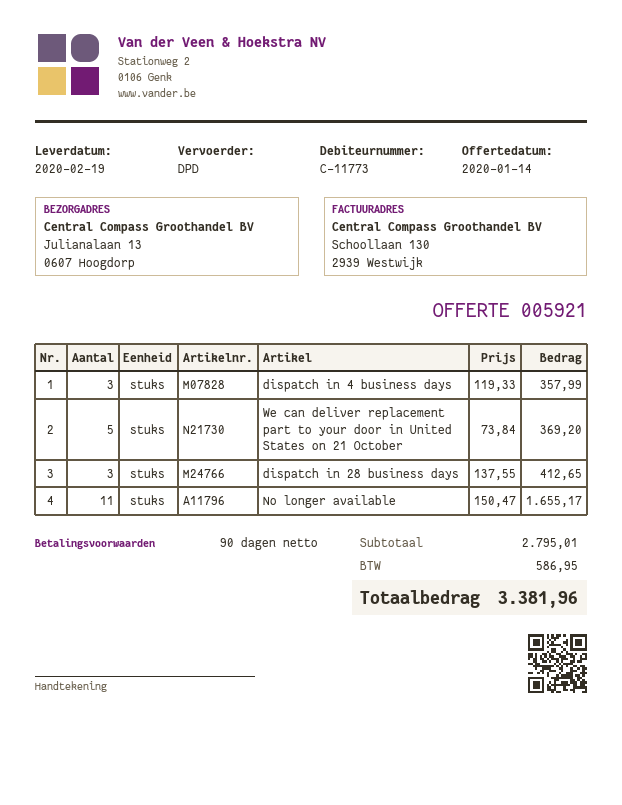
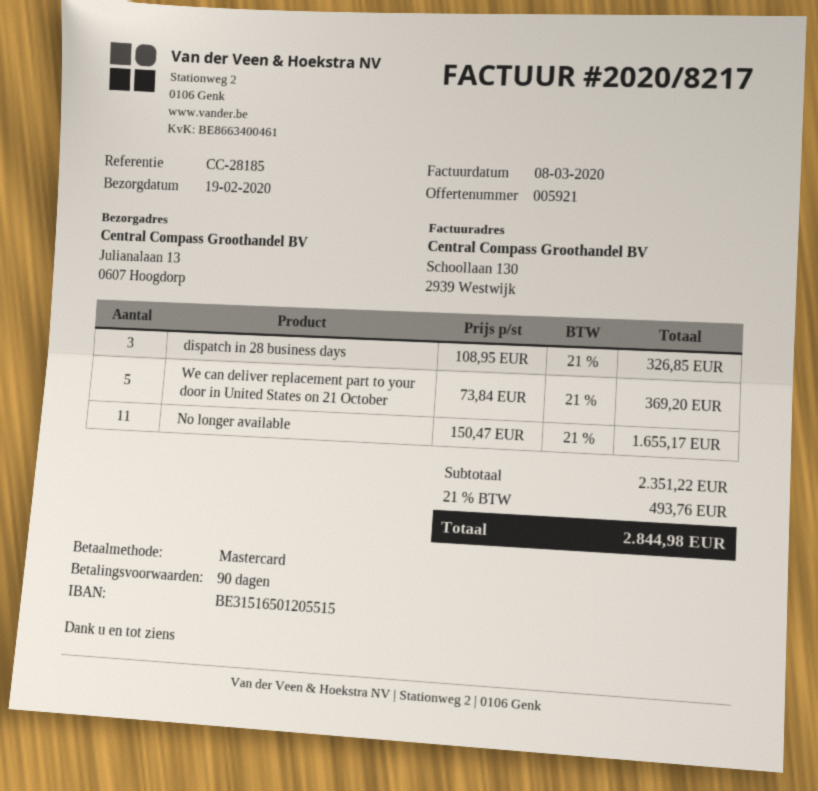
dispatch in 4 business days: 3 x 119.33 = 357.99 -> none
dispatch in 28 business days: 3 x 137.55 = 412.65 -> 3 x 108.95 = 326.85
subtotal: 2795.01 -> 2351.22
tax: 586.95 -> 493.76
total: 3381.96 -> 2844.98

